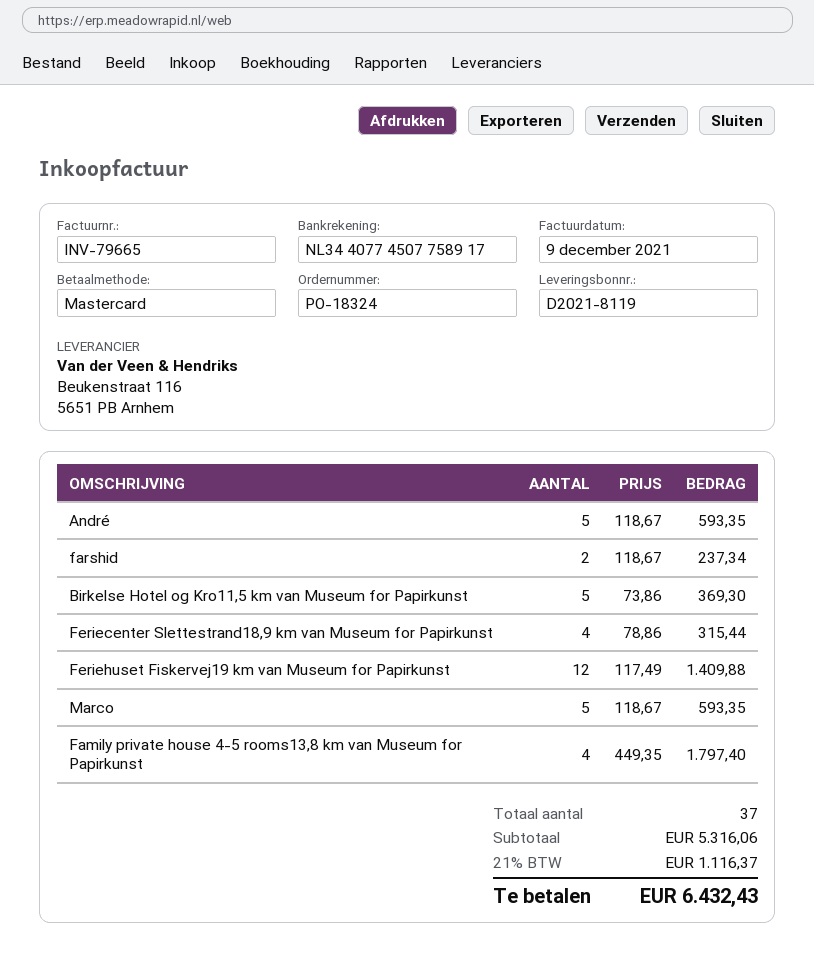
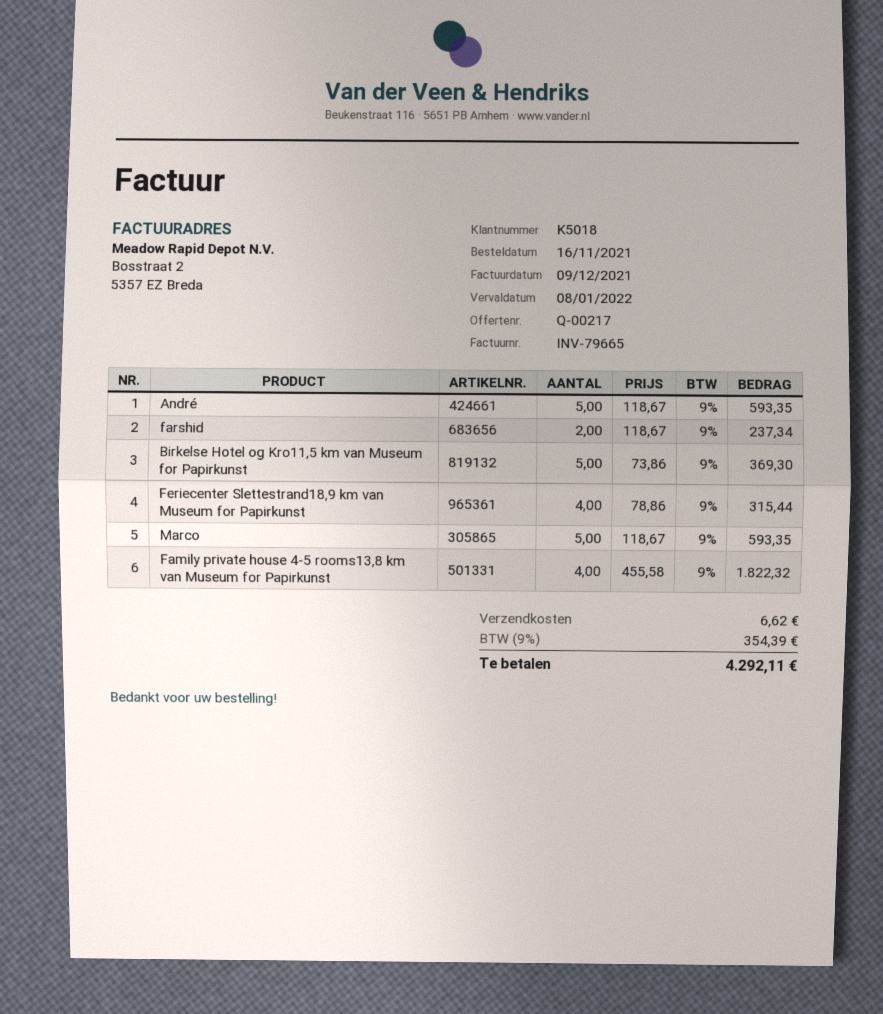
Feriehuset Fiskervej19 km van Museum for Papirkunst: 12 x 117.49 = 1409.88 -> none
Family private house 4-5 rooms13,8 km van Museum for Papirkunst: 4 x 449.35 = 1797.40 -> 4 x 455.58 = 1822.32
shipping: none -> 6.62
tax: 21% = 1116.37 -> 9% = 354.39
total: 6432.43 -> 4292.11

